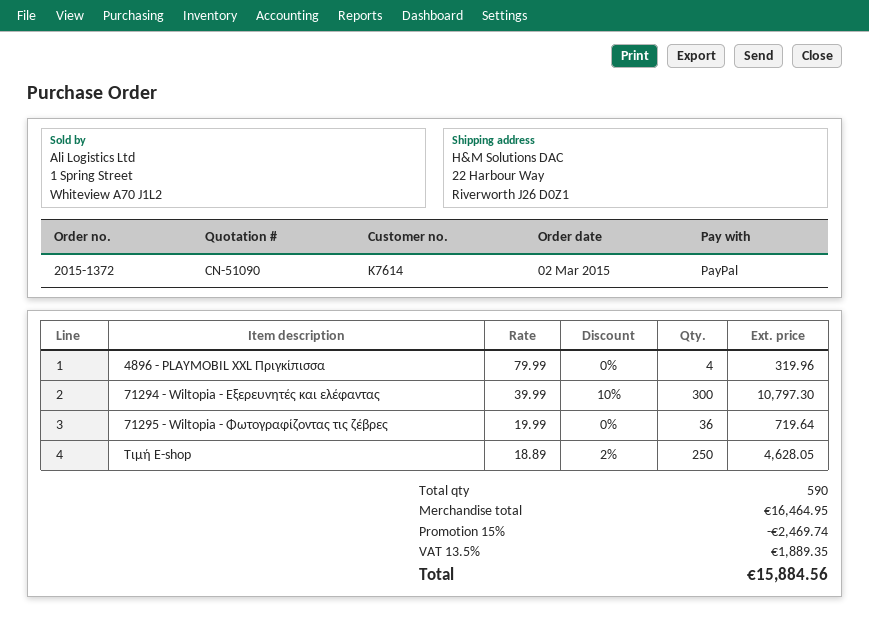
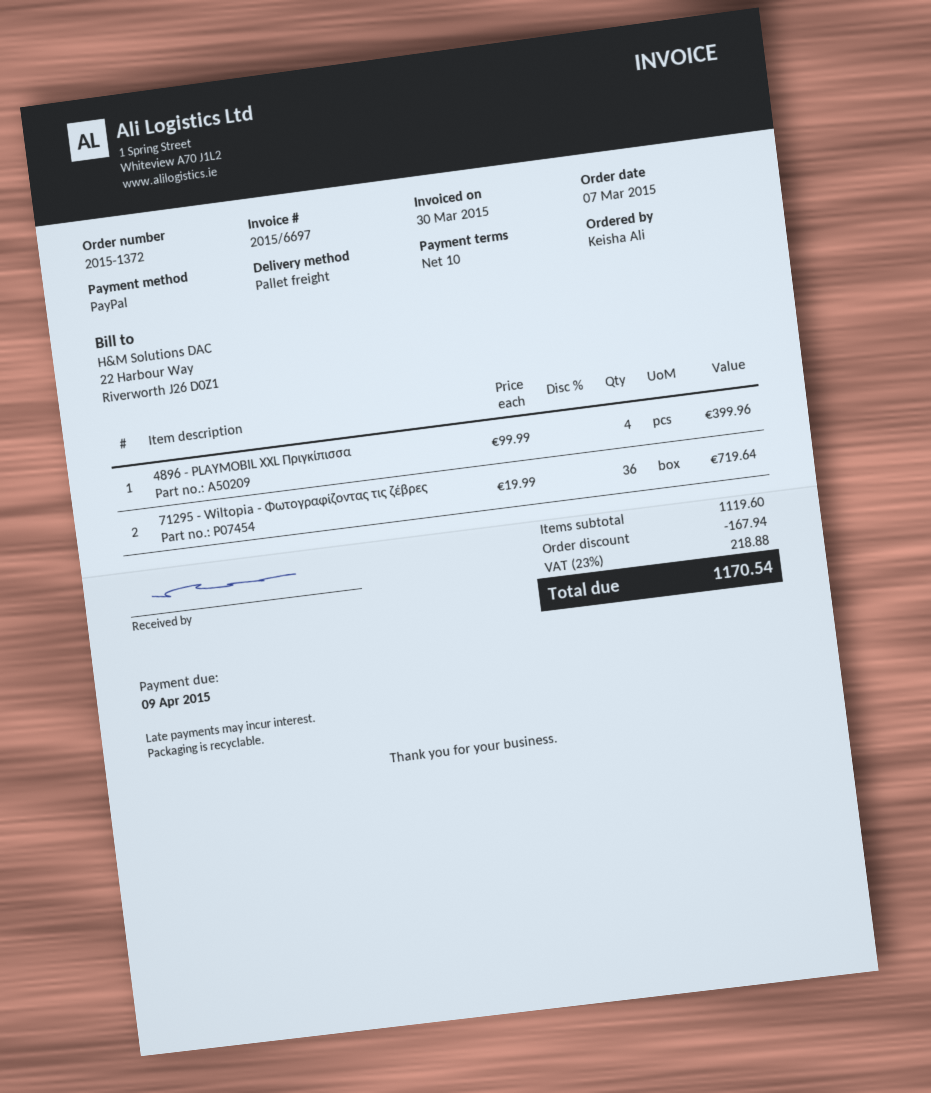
order date: 2015-03-02 -> 2015-03-07
4896 - PLAYMOBIL XXL Πριγκίπισσα: 4 x 79.99 = 319.96 -> 4 x 99.99 = 399.96
71294 - Wiltopia - Εξερευνητές και ελέφαντας: 300 x 39.99 - 10% = 10797.30 -> none
Τιμή E-shop: 250 x 18.89 - 2% = 4628.05 -> none
subtotal: 16464.95 -> 1119.60
discount: 2469.74 -> 167.94
tax: 13.5% = 1889.35 -> 23% = 218.88
total: 15884.56 -> 1170.54

